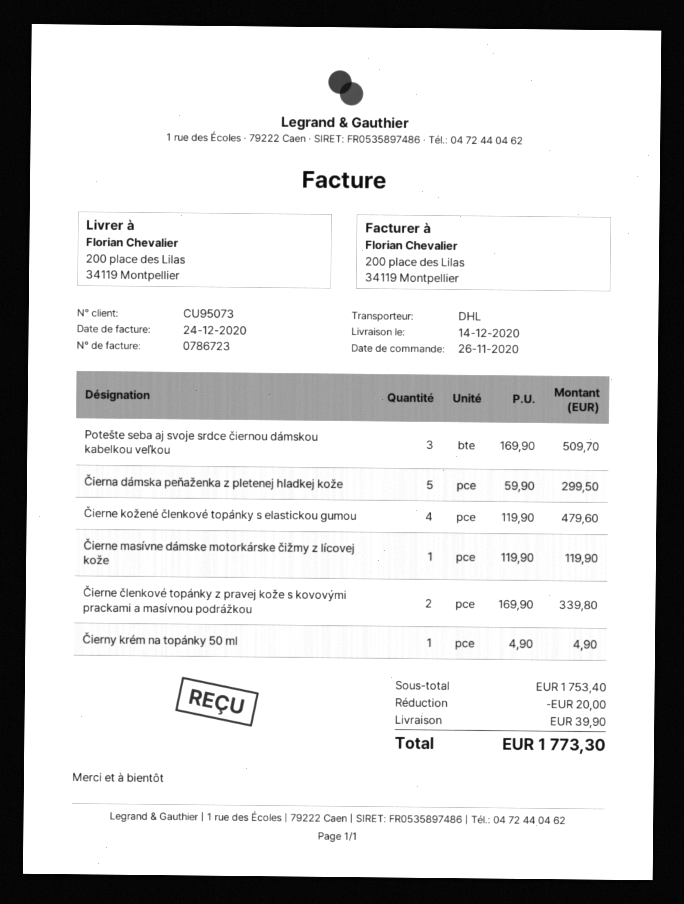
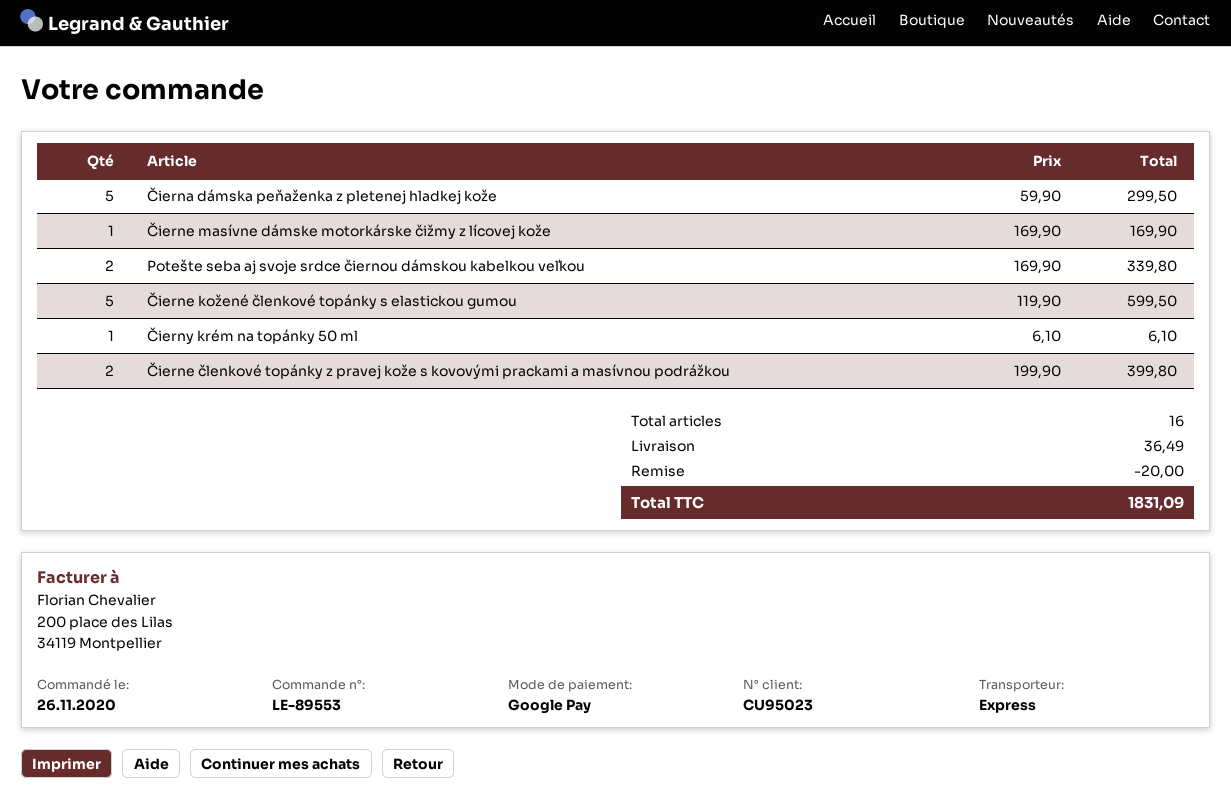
customer number: CU95073 -> CU95023
shipping method: DHL -> express
Potešte seba aj svoje srdce čiernou dámskou kabelkou veľkou: 3 x 169.90 = 509.70 -> 2 x 169.90 = 339.80
Čierne kožené členkové topánky s elastickou gumou: 4 x 119.90 = 479.60 -> 5 x 119.90 = 599.50
Čierne masívne dámske motorkárske čižmy z lícovej kože: 1 x 119.90 = 119.90 -> 1 x 169.90 = 169.90
Čierne členkové topánky z pravej kože s kovovými prackami a masívnou podrážkou: 2 x 169.90 = 339.80 -> 2 x 199.90 = 399.80
Čierny krém na topánky 50 ml: 1 x 4.90 = 4.90 -> 1 x 6.10 = 6.10
shipping: 39.90 -> 36.49
total: 1773.30 -> 1831.09

